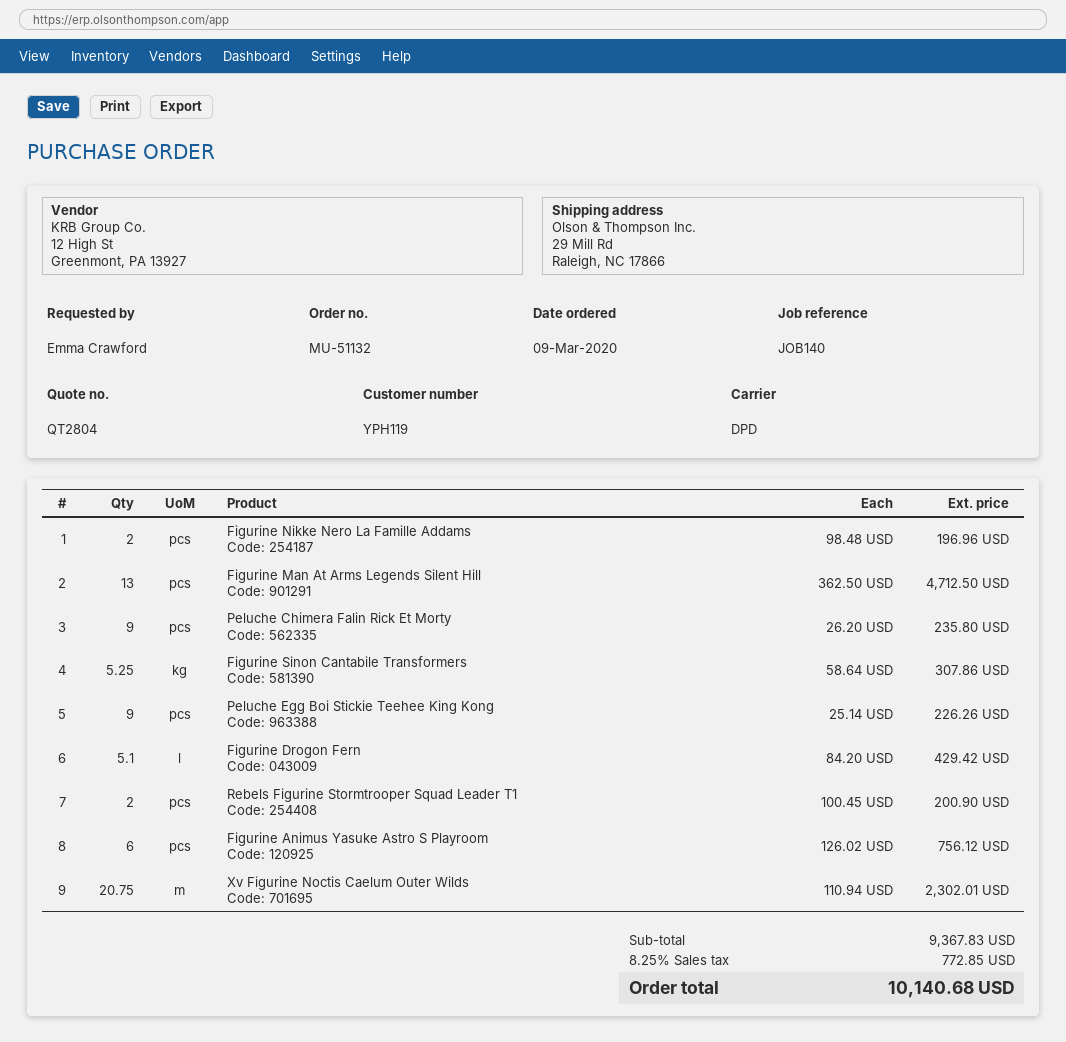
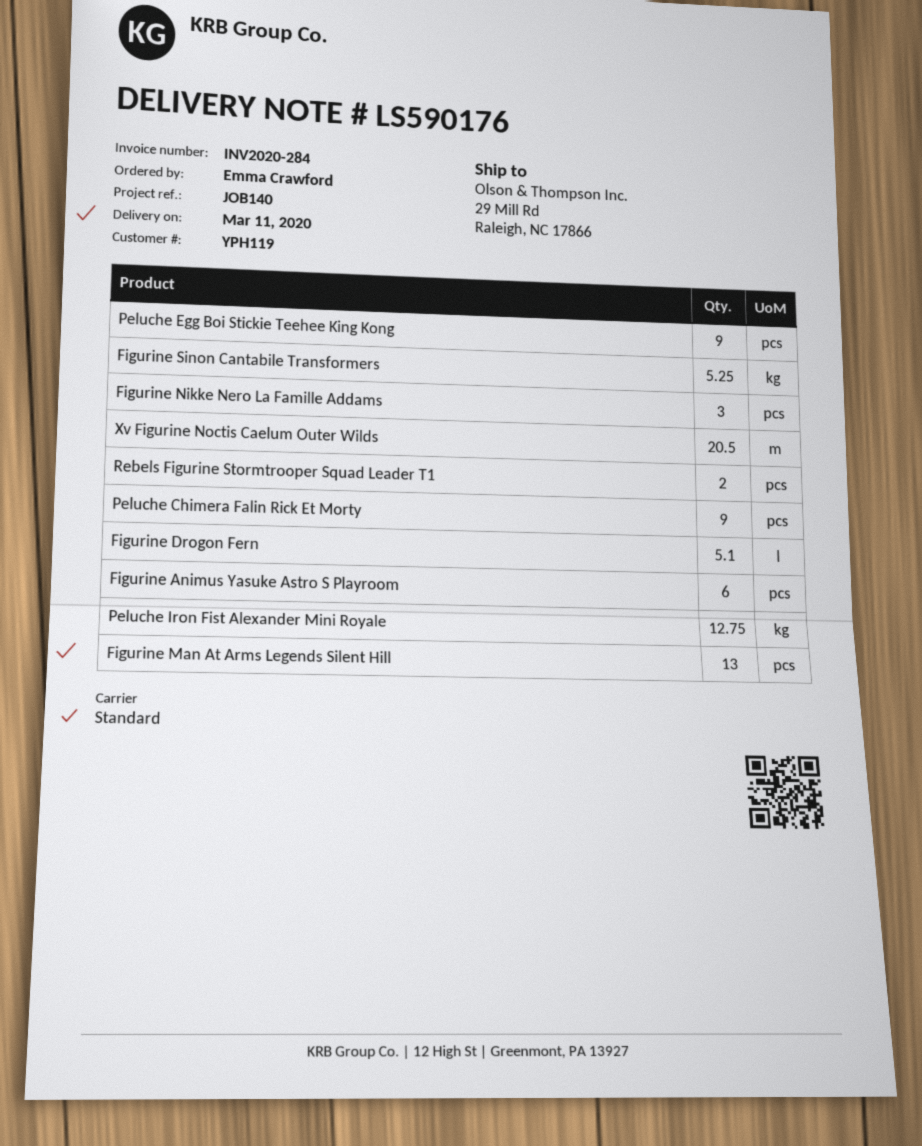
shipping method: DPD -> standard
Figurine Nikke Nero La Famille Addams: 2 -> 3
Xv Figurine Noctis Caelum Outer Wilds: 20.75 -> 20.5
Peluche Iron Fist Alexander Mini Royale: none -> 12.75

